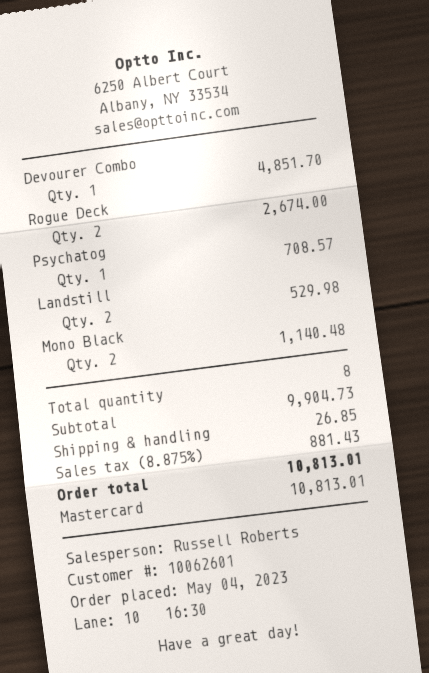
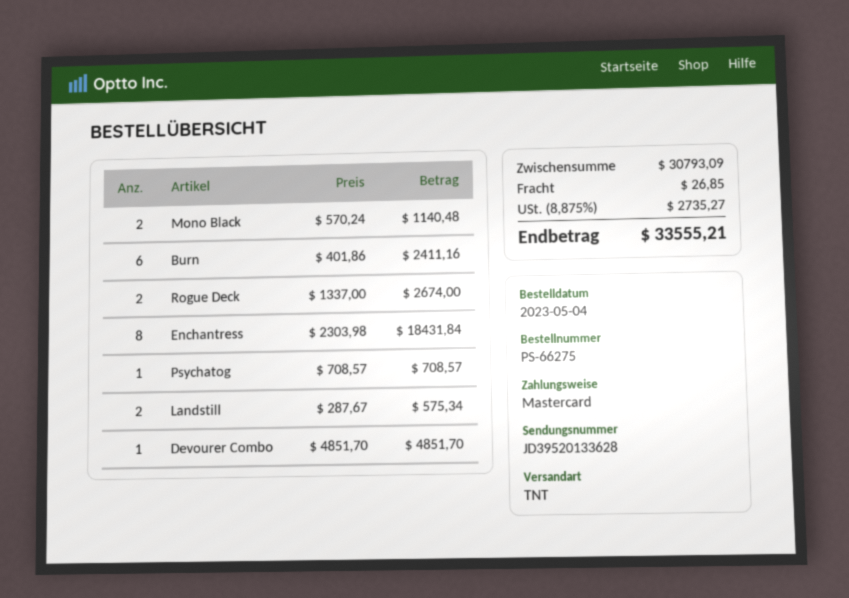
Landstill: 2 for 529.98 -> 2 for 575.34
Burn: none -> 6 for 2411.16
Enchantress: none -> 8 for 18431.84
subtotal: 9904.73 -> 30793.09
tax: 8.875% = 881.43 -> 8.875% = 2735.27
total: 10813.01 -> 33555.21

